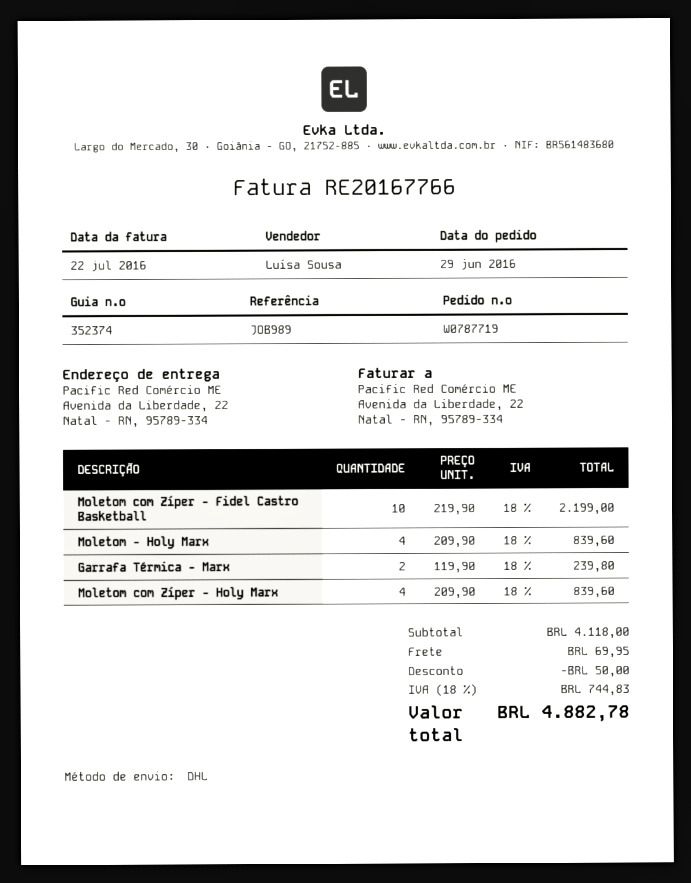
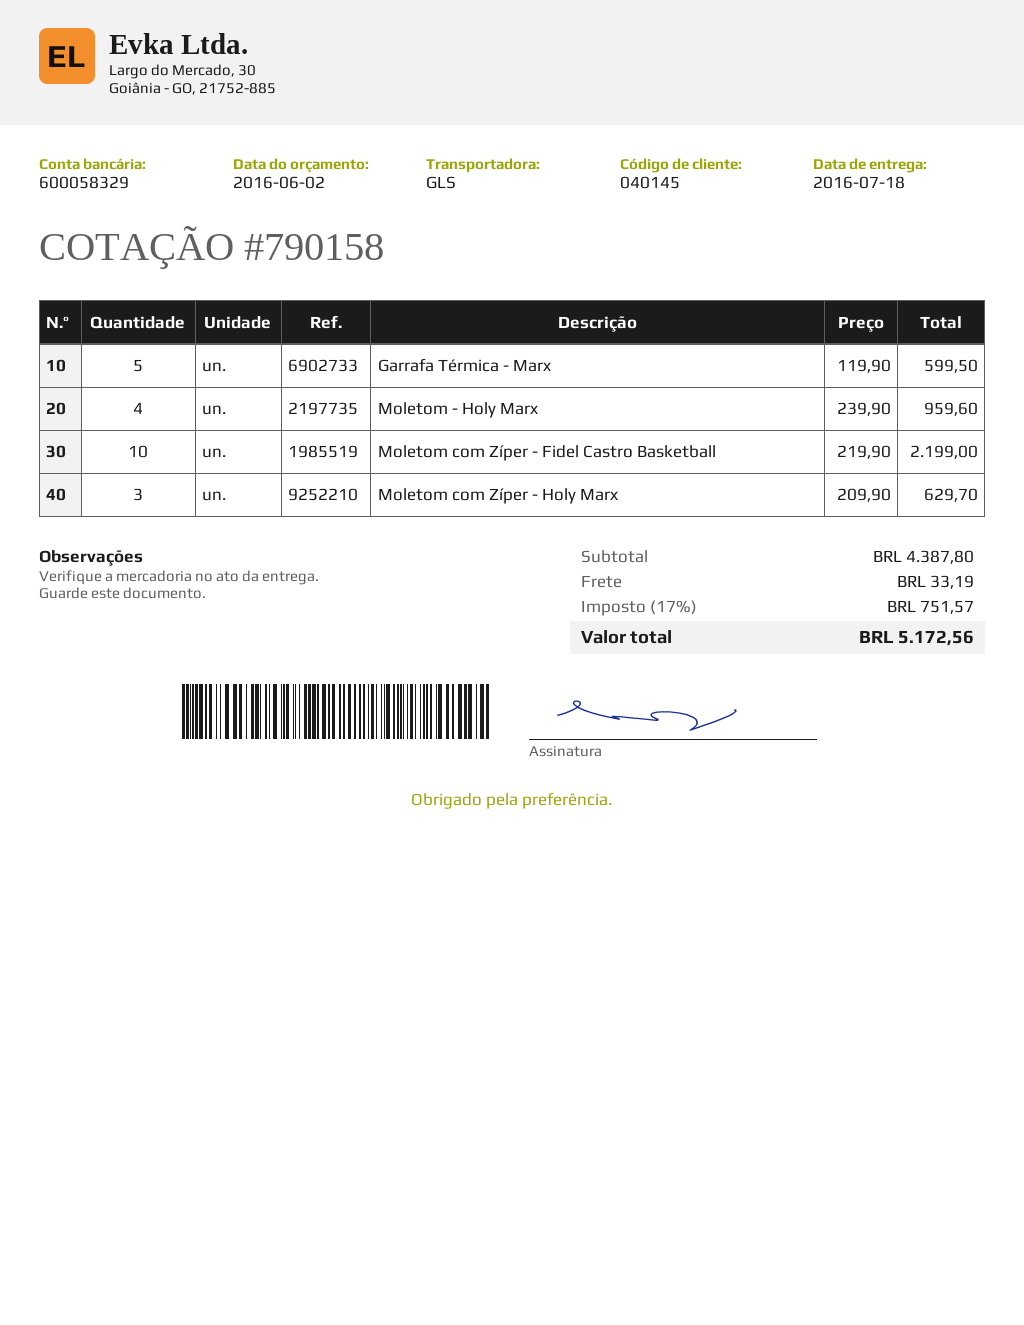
shipping method: DHL -> GLS
Moletom - Holy Marx: 4 x 209.90 = 839.60 -> 4 x 239.90 = 959.60
Garrafa Térmica - Marx: 2 x 119.90 = 239.80 -> 5 x 119.90 = 599.50
Moletom com Zíper - Holy Marx: 4 x 209.90 = 839.60 -> 3 x 209.90 = 629.70
subtotal: 4118.00 -> 4387.80
discount: 50.00 -> none
shipping: 69.95 -> 33.19
tax: 18% = 744.83 -> 17% = 751.57
total: 4882.78 -> 5172.56

